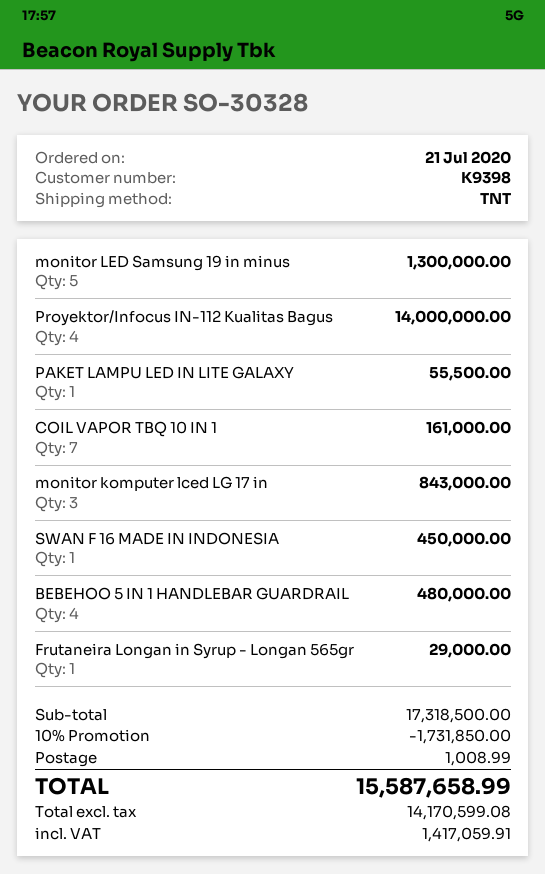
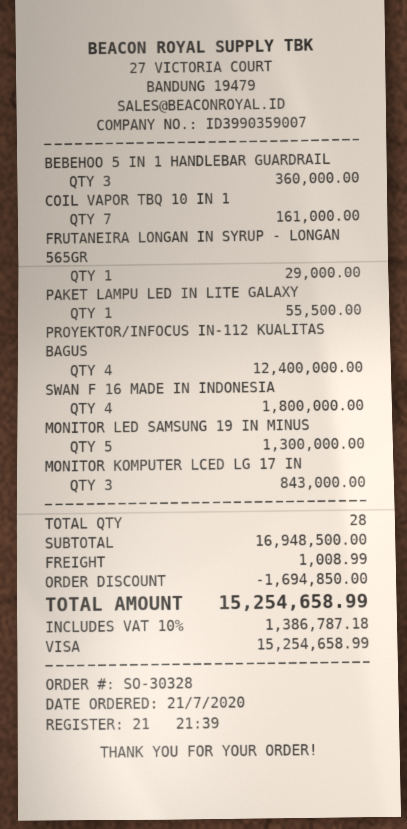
Proyektor/Infocus IN-112 Kualitas Bagus: 4 for 14000000.00 -> 4 for 12400000.00
SWAN F 16 MADE IN INDONESIA: 1 for 450000.00 -> 4 for 1800000.00
BEBEHOO 5 IN 1 HANDLEBAR GUARDRAIL: 4 for 480000.00 -> 3 for 360000.00
subtotal: 17318500.00 -> 16948500.00
discount: 1731850.00 -> 1694850.00
tax: 1417059.91 -> 1386787.18
total: 15587658.99 -> 15254658.99

